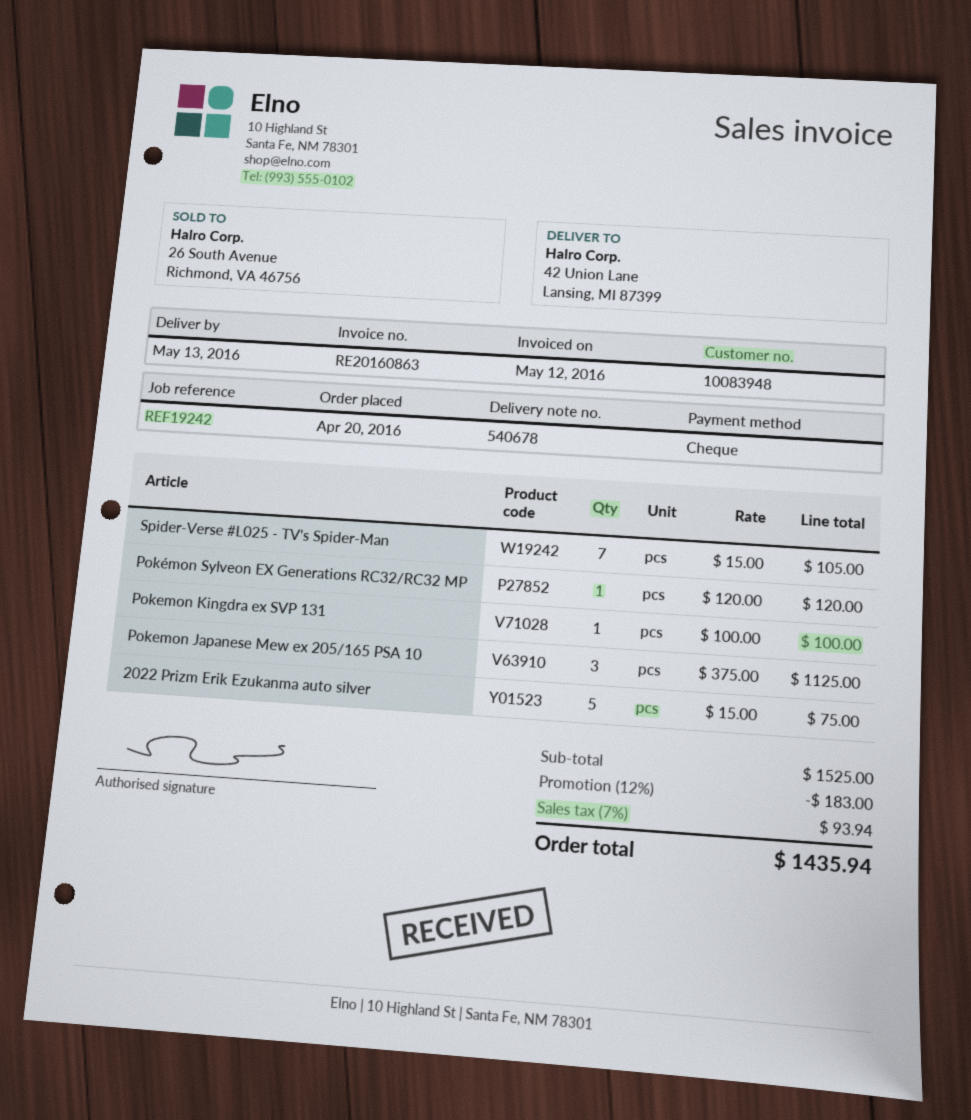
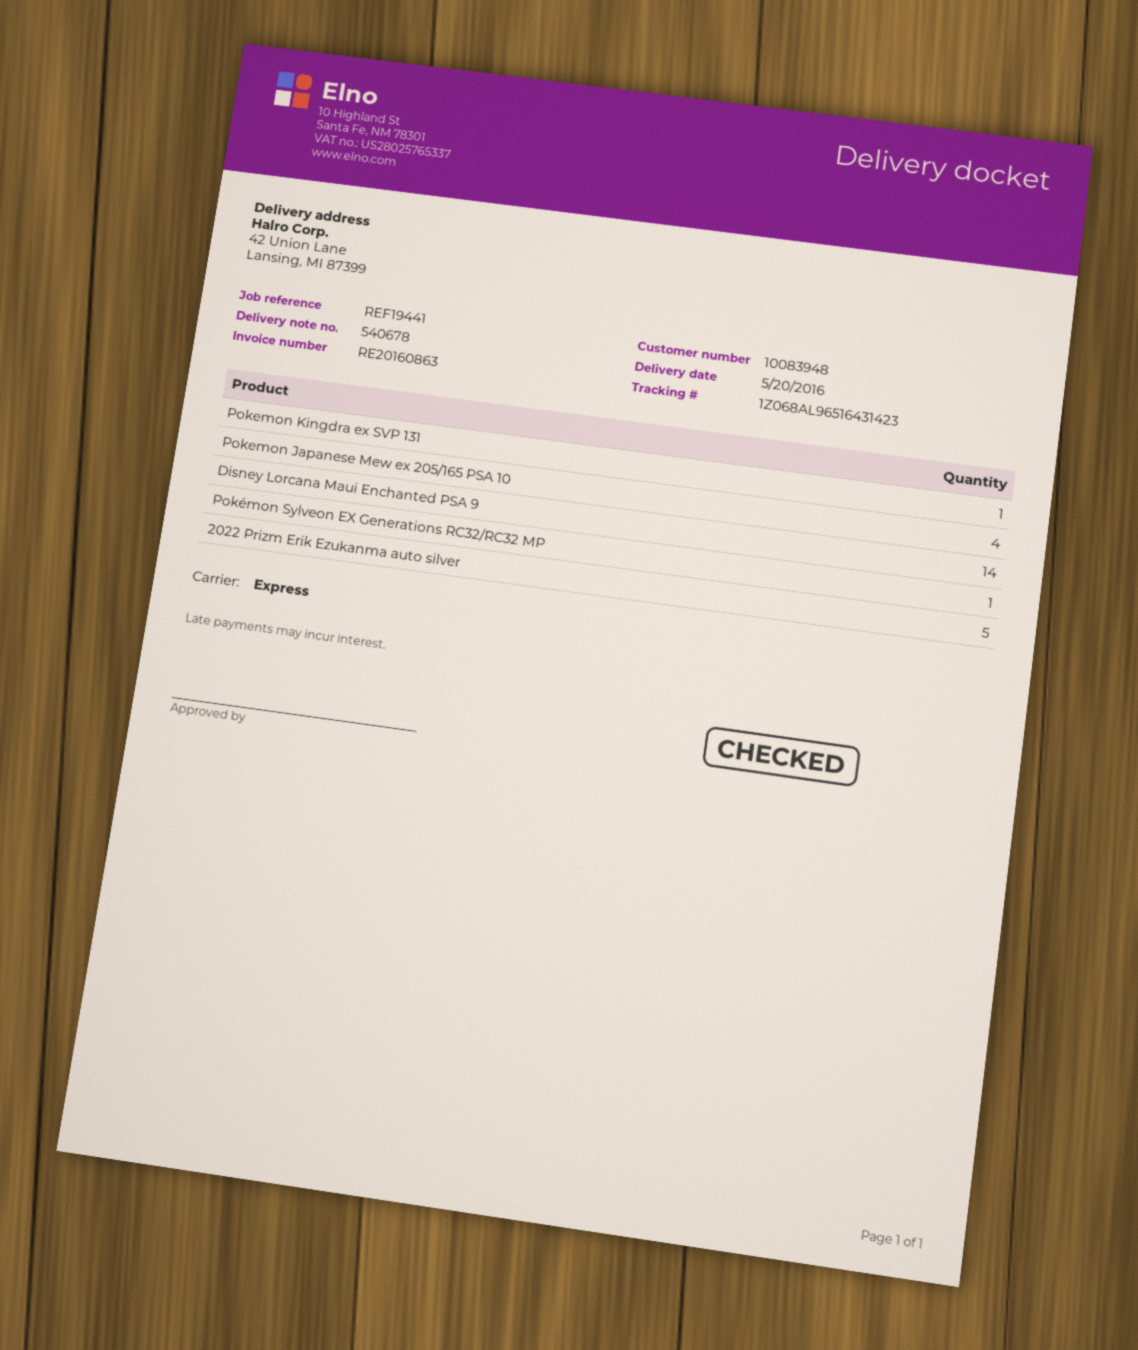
delivery date: 2016-05-13 -> 2016-05-20
reference: REF19242 -> REF19441
Spider-Verse #L025 - TV's Spider-Man: 7 -> none
Pokemon Japanese Mew ex 205/165 PSA 10: 3 -> 4
Disney Lorcana Maui Enchanted PSA 9: none -> 14

